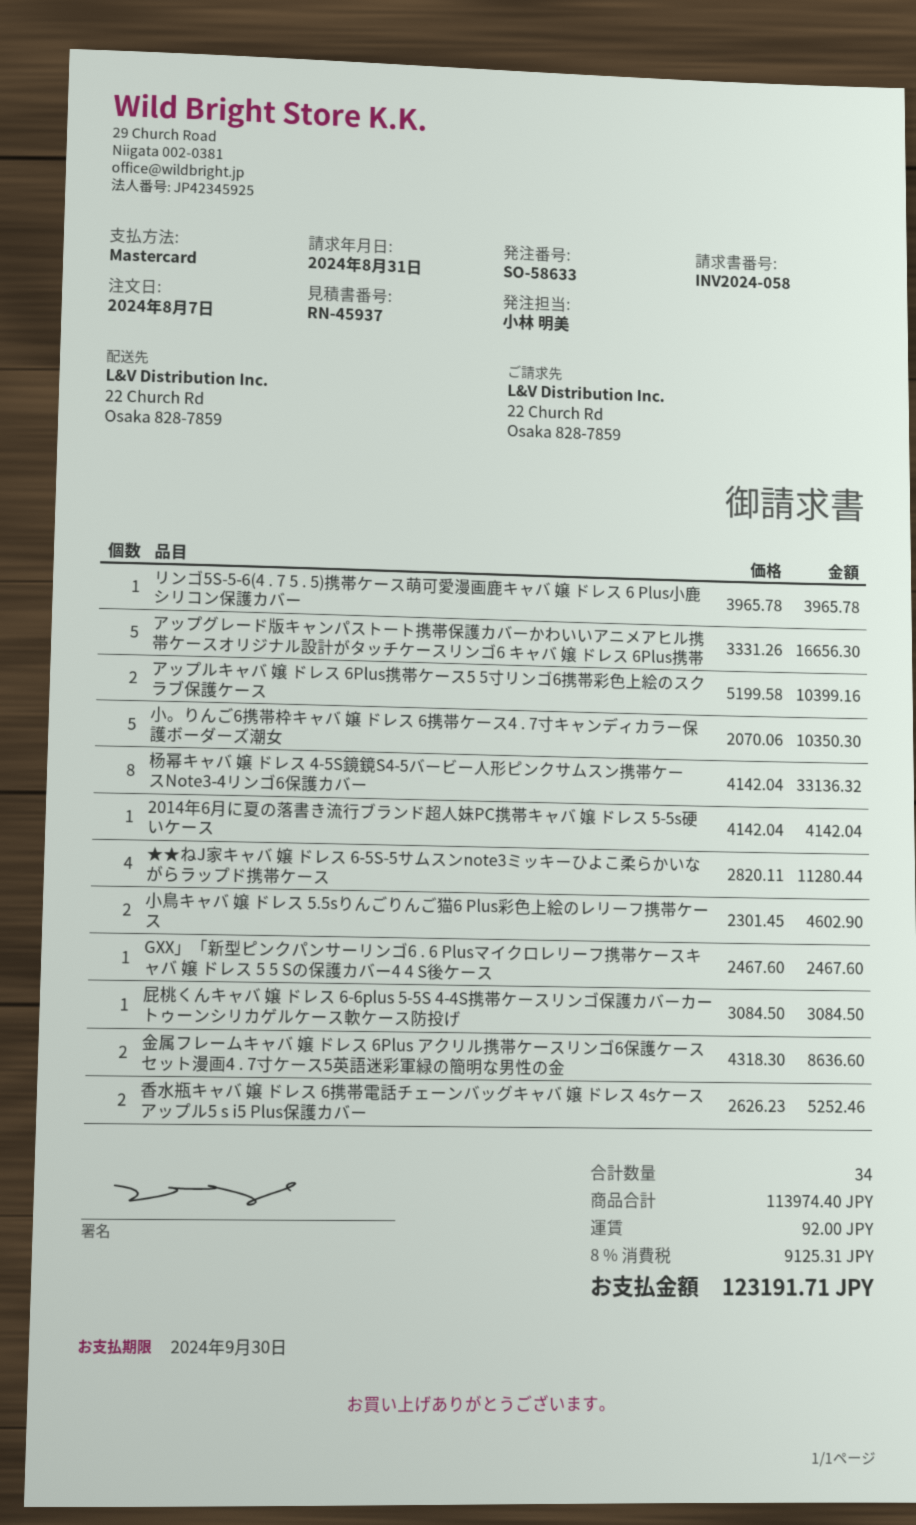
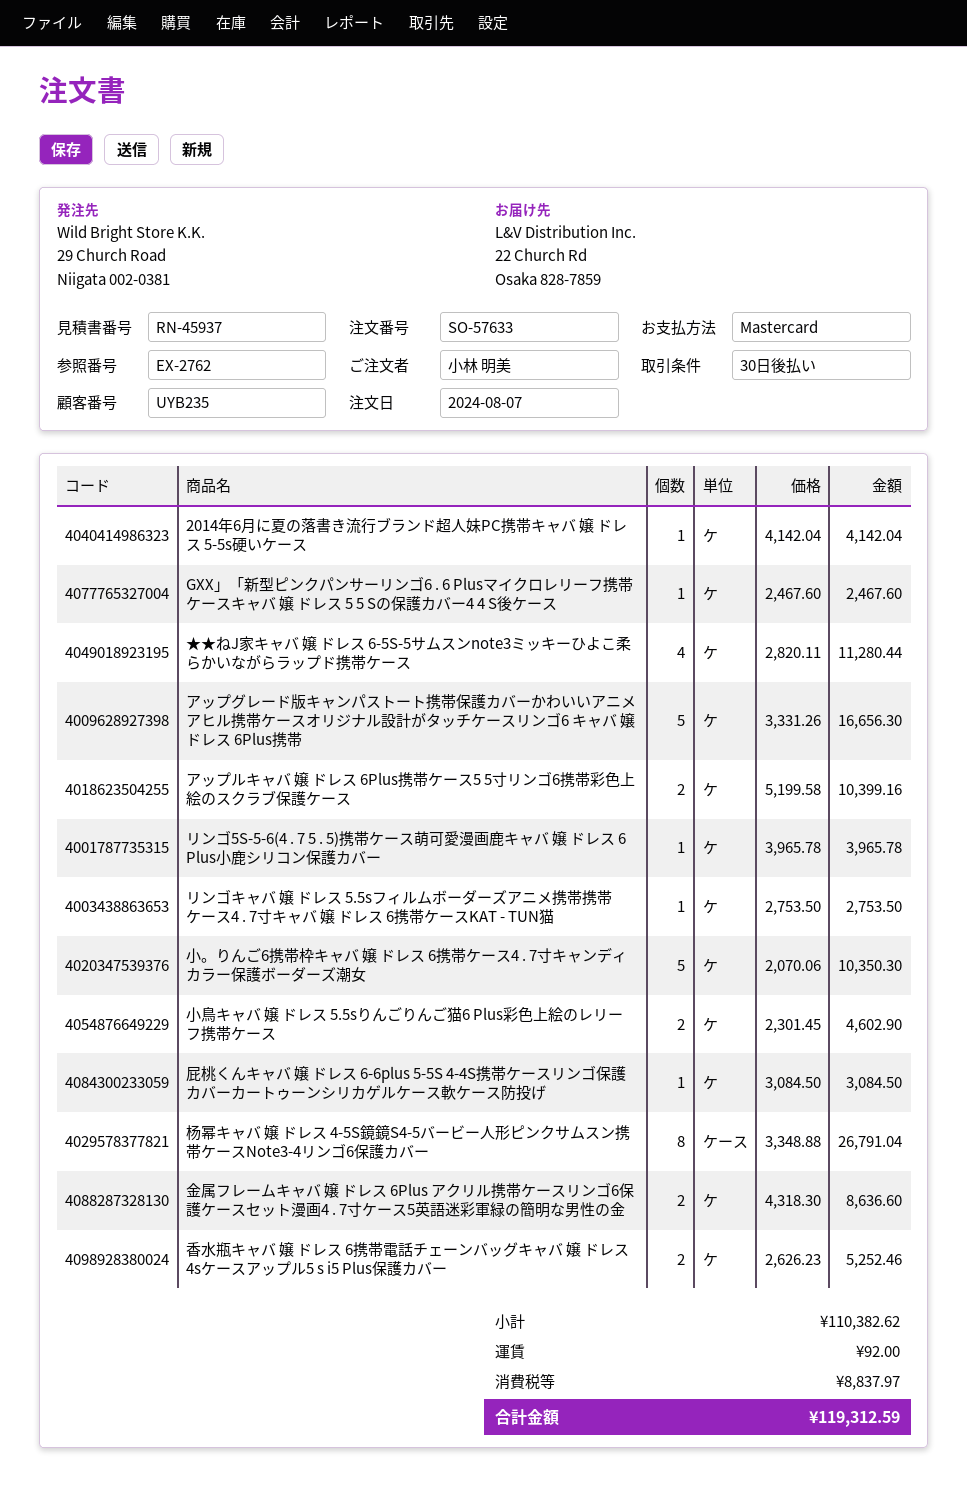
order number: SO-58633 -> SO-57633
杨幂キャバ 嬢 ドレス 4-5S鏡鏡S4-5バービー人形ピンクサムスン携帯ケースNote3-4リンゴ6保護カバー: 8 x 4142.04 = 33136.32 -> 8 x 3348.88 = 26791.04
リンゴキャバ 嬢 ドレス 5.5sフィルムボーダーズアニメ携帯携帯ケース4 . 7寸キャバ 嬢 ドレス 6携帯ケースKAT - TUN猫: none -> 1 x 2753.50 = 2753.50
subtotal: 113974.40 -> 110382.62
tax: 9125.31 -> 8837.97
total: 123191.71 -> 119312.59

